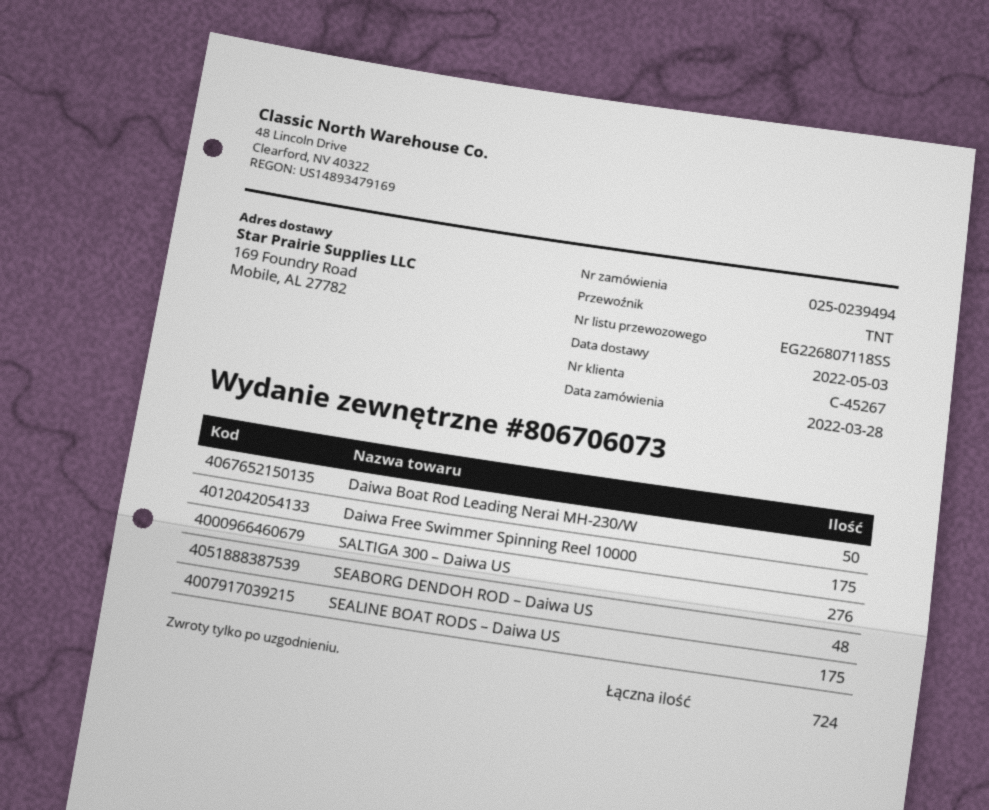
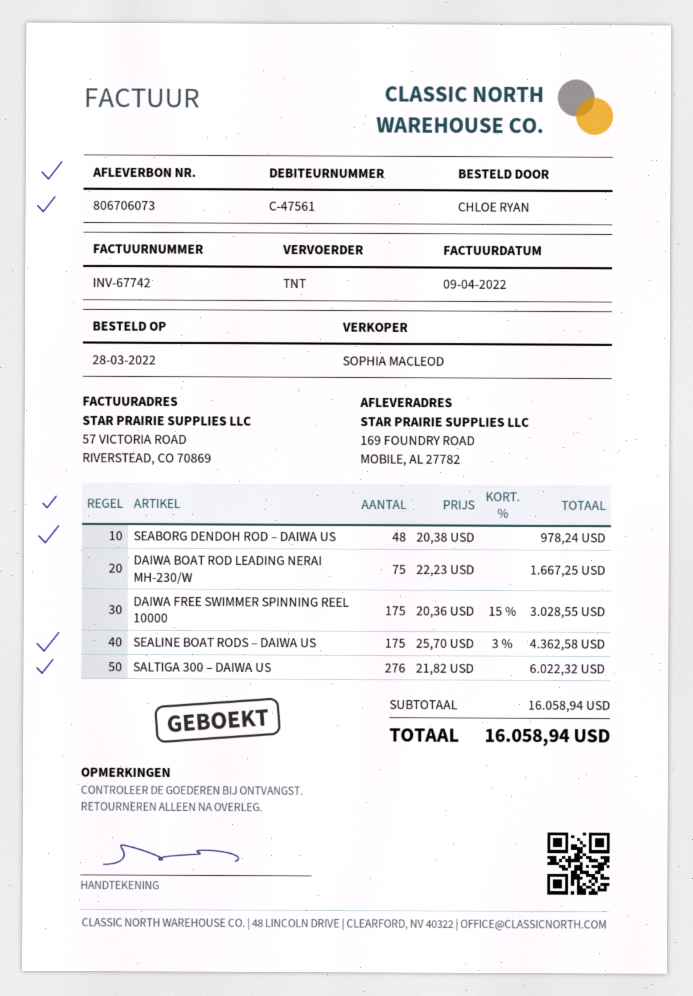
customer number: C-45267 -> C-47561
Daiwa Boat Rod Leading Nerai MH-230/W: 50 -> 75

